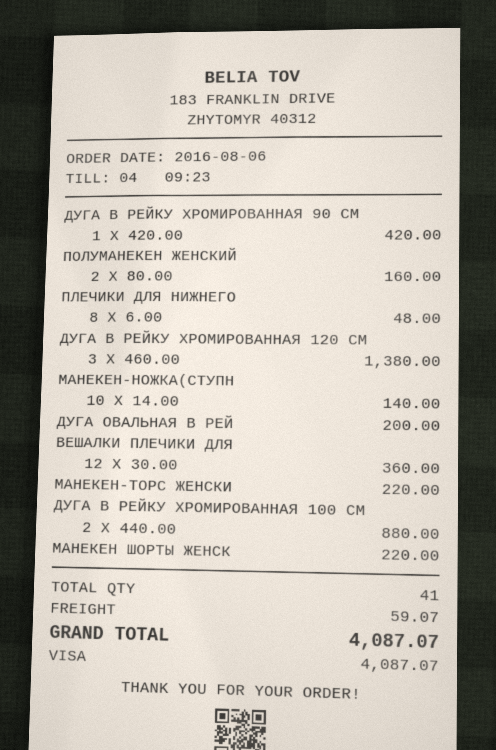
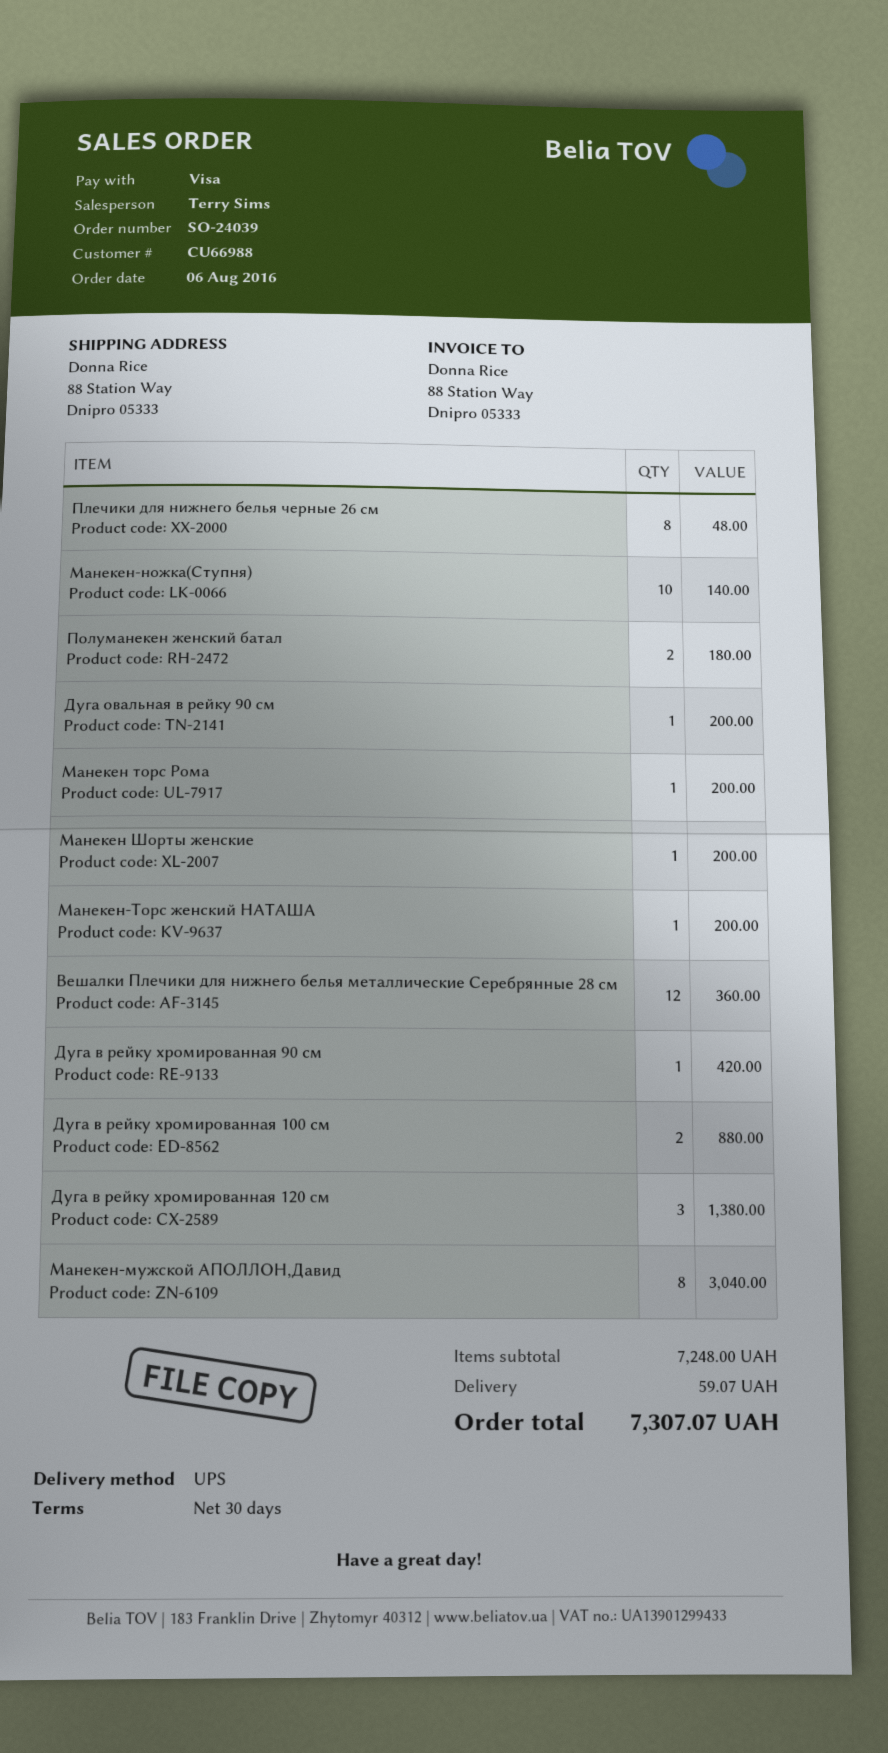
ПОЛУМАНЕКЕН ЖЕНСКИЙ: 2 for 160.00 -> 2 for 180.00
МАНЕКЕН-ТОРС ЖЕНСКИ: 1 for 220.00 -> 1 for 200.00
МАНЕКЕН ШОРТЫ ЖЕНСК: 1 for 220.00 -> 1 for 200.00
Манекен торс Рома: none -> 1 for 200.00
Манекен-мужской АПОЛЛОН,Давид: none -> 8 for 3040.00
total: 4087.07 -> 7307.07

